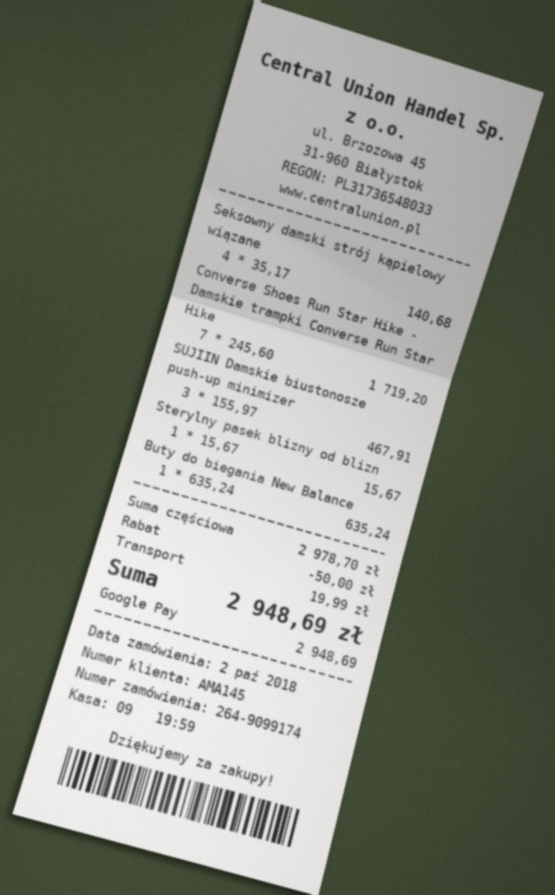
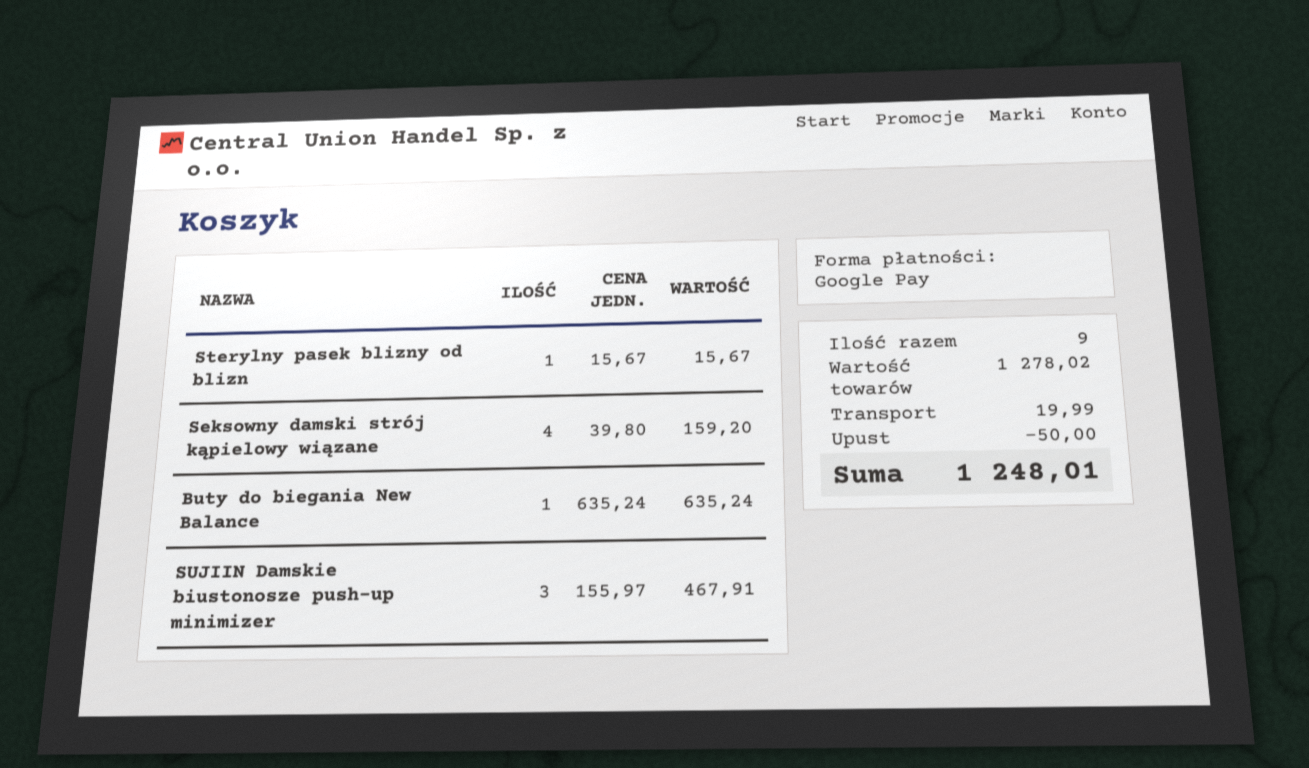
Seksowny damski strój kąpielowy wiązane: 4 x 35.17 = 140.68 -> 4 x 39.80 = 159.20
Converse Shoes Run Star Hike - Damskie trampki Converse Run Star Hike: 7 x 245.60 = 1719.20 -> none
subtotal: 2978.70 -> 1278.02
total: 2948.69 -> 1248.01

